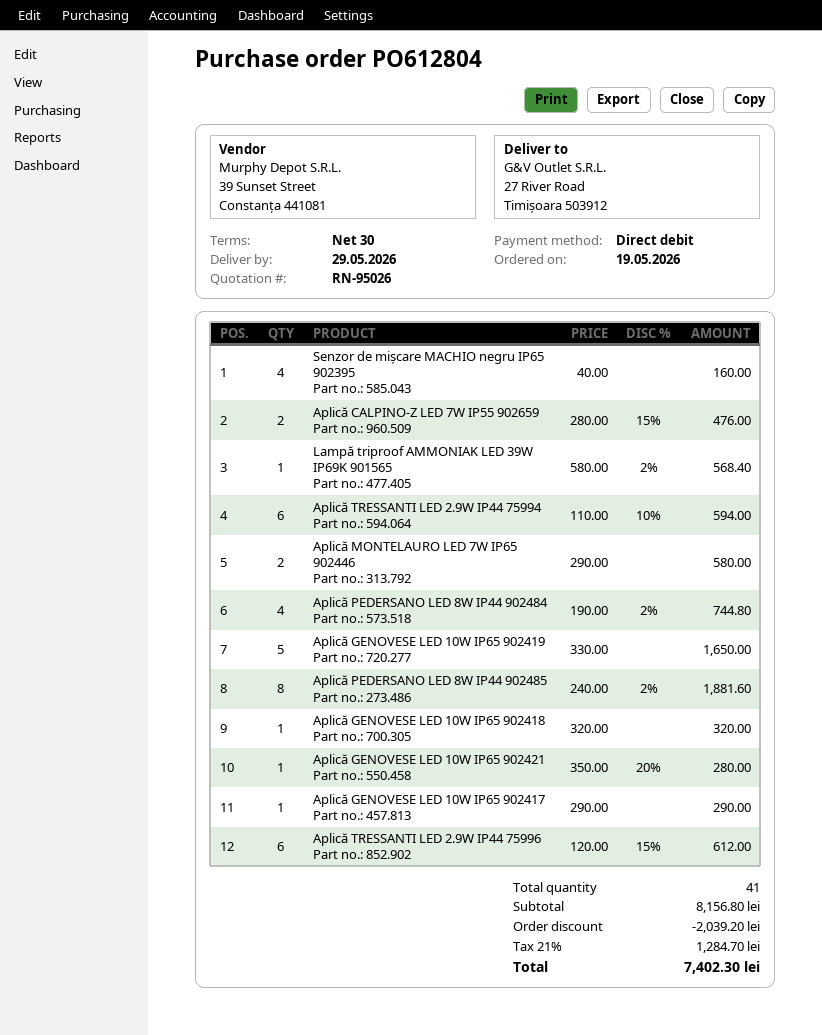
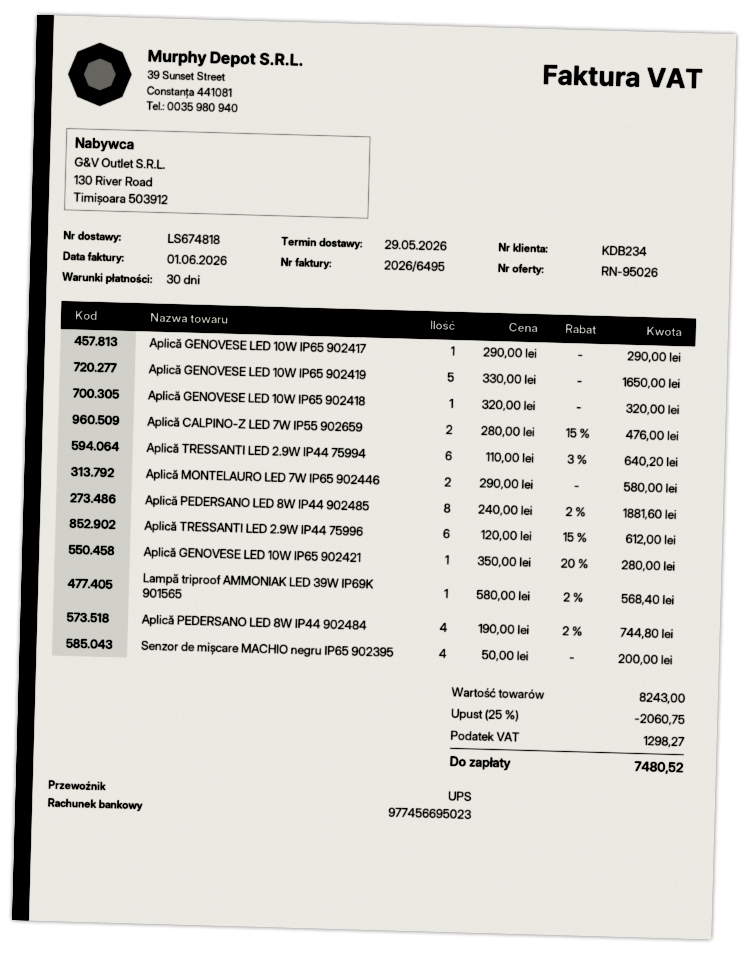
Senzor de mișcare MACHIO negru IP65 902395: 4 x 40.00 = 160.00 -> 4 x 50.00 = 200.00
Aplică TRESSANTI LED 2.9W IP44 75994: 6 x 110.00 - 10% = 594.00 -> 6 x 110.00 - 3% = 640.20
subtotal: 8156.80 -> 8243.00
discount: 2039.20 -> 2060.75
tax: 1284.70 -> 1298.27
total: 7402.30 -> 7480.52

